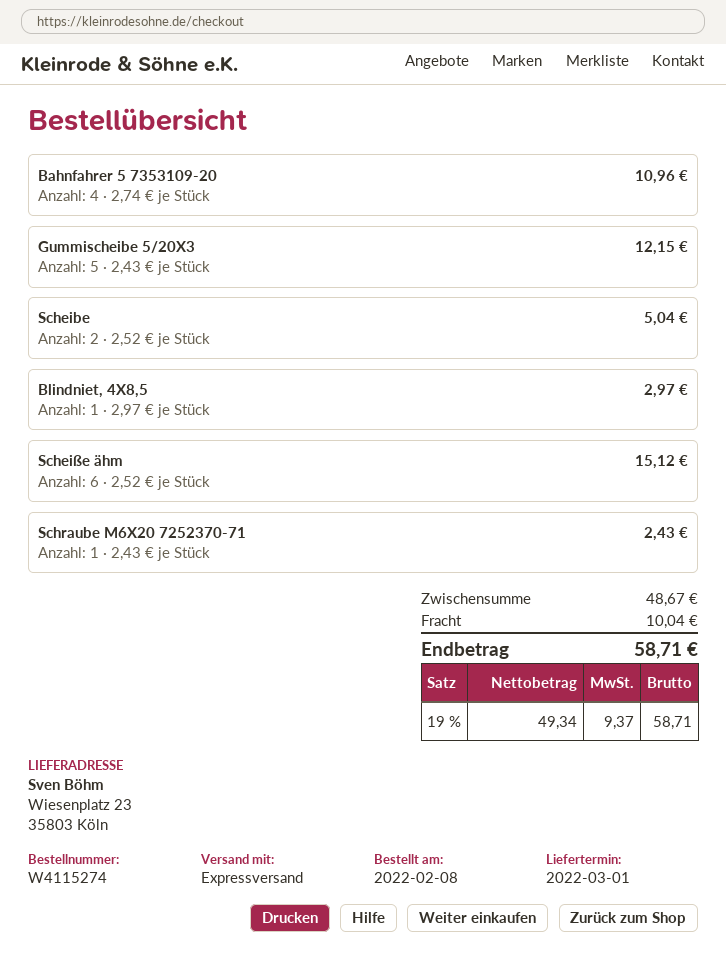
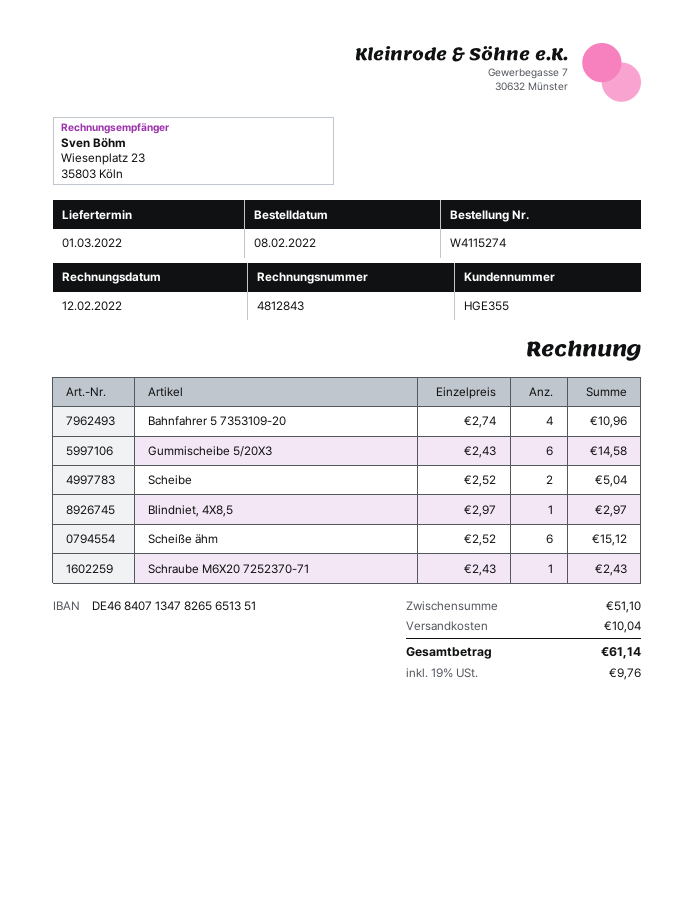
Gummischeibe 5/20X3: 5 x 2.43 = 12.15 -> 6 x 2.43 = 14.58
subtotal: 48.67 -> 51.10
tax: 19% = 9.37 -> 19% = 9.76
total: 58.71 -> 61.14

